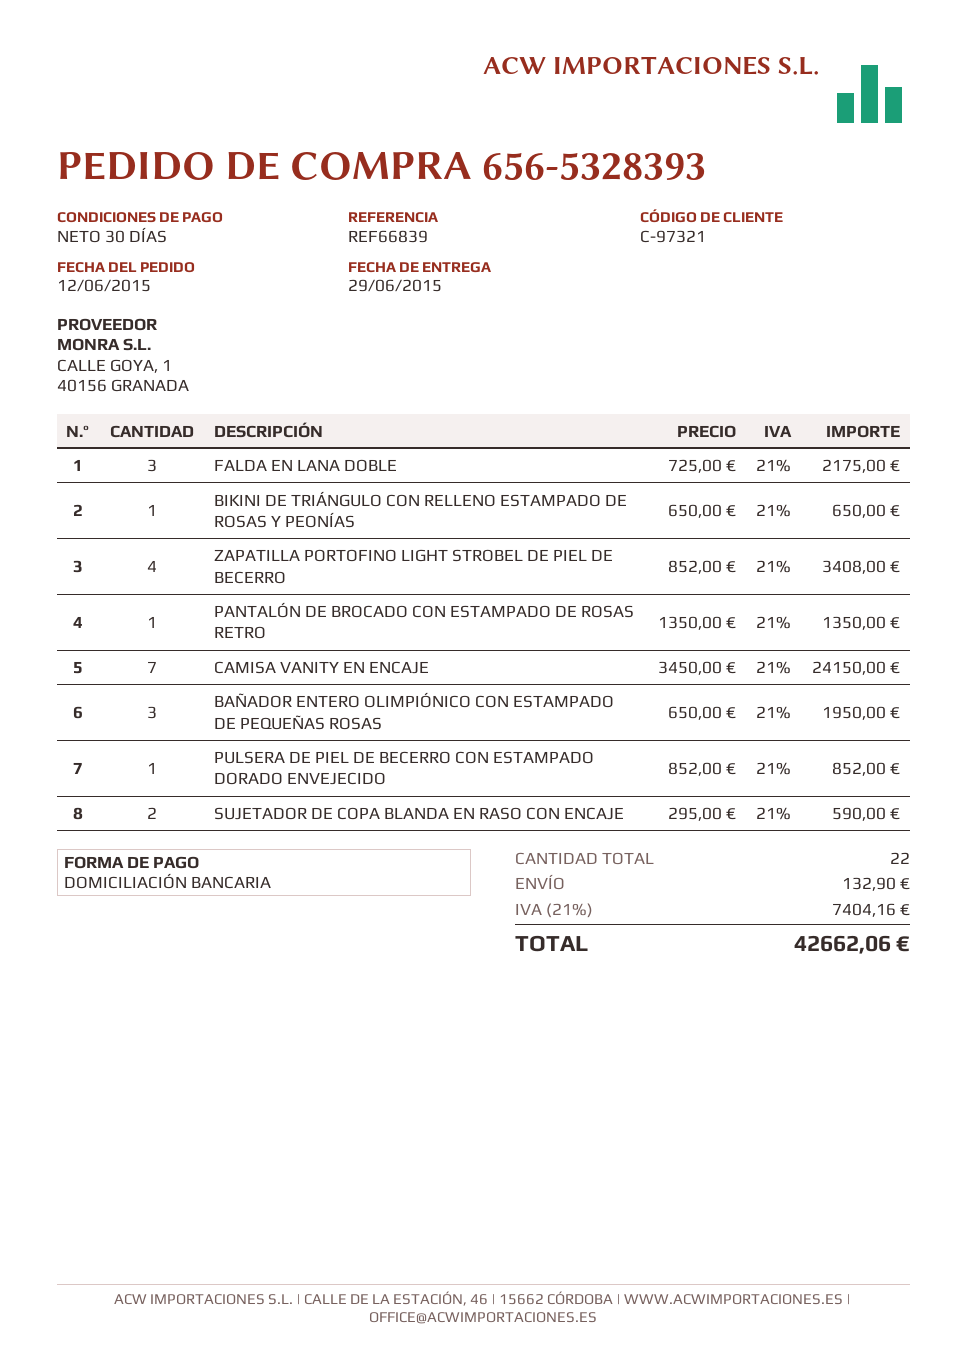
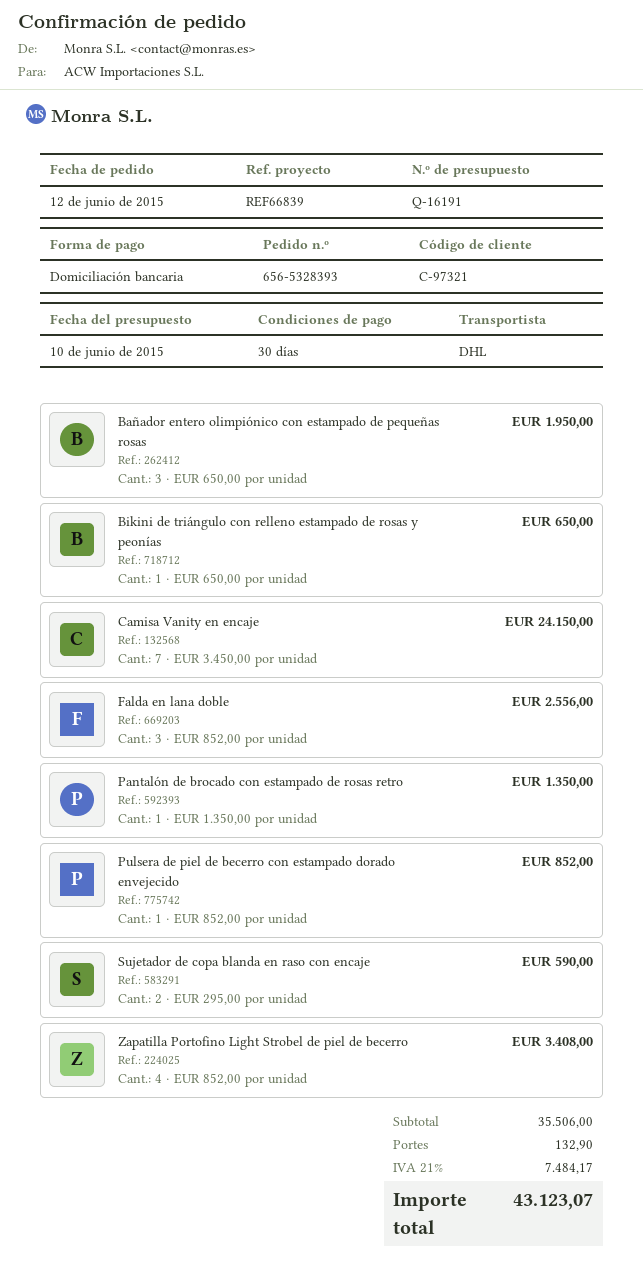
FALDA EN LANA DOBLE: 3 x 725.00 = 2175.00 -> 3 x 852.00 = 2556.00
tax: 21% = 7404.16 -> 21% = 7484.17
total: 42662.06 -> 43123.07

